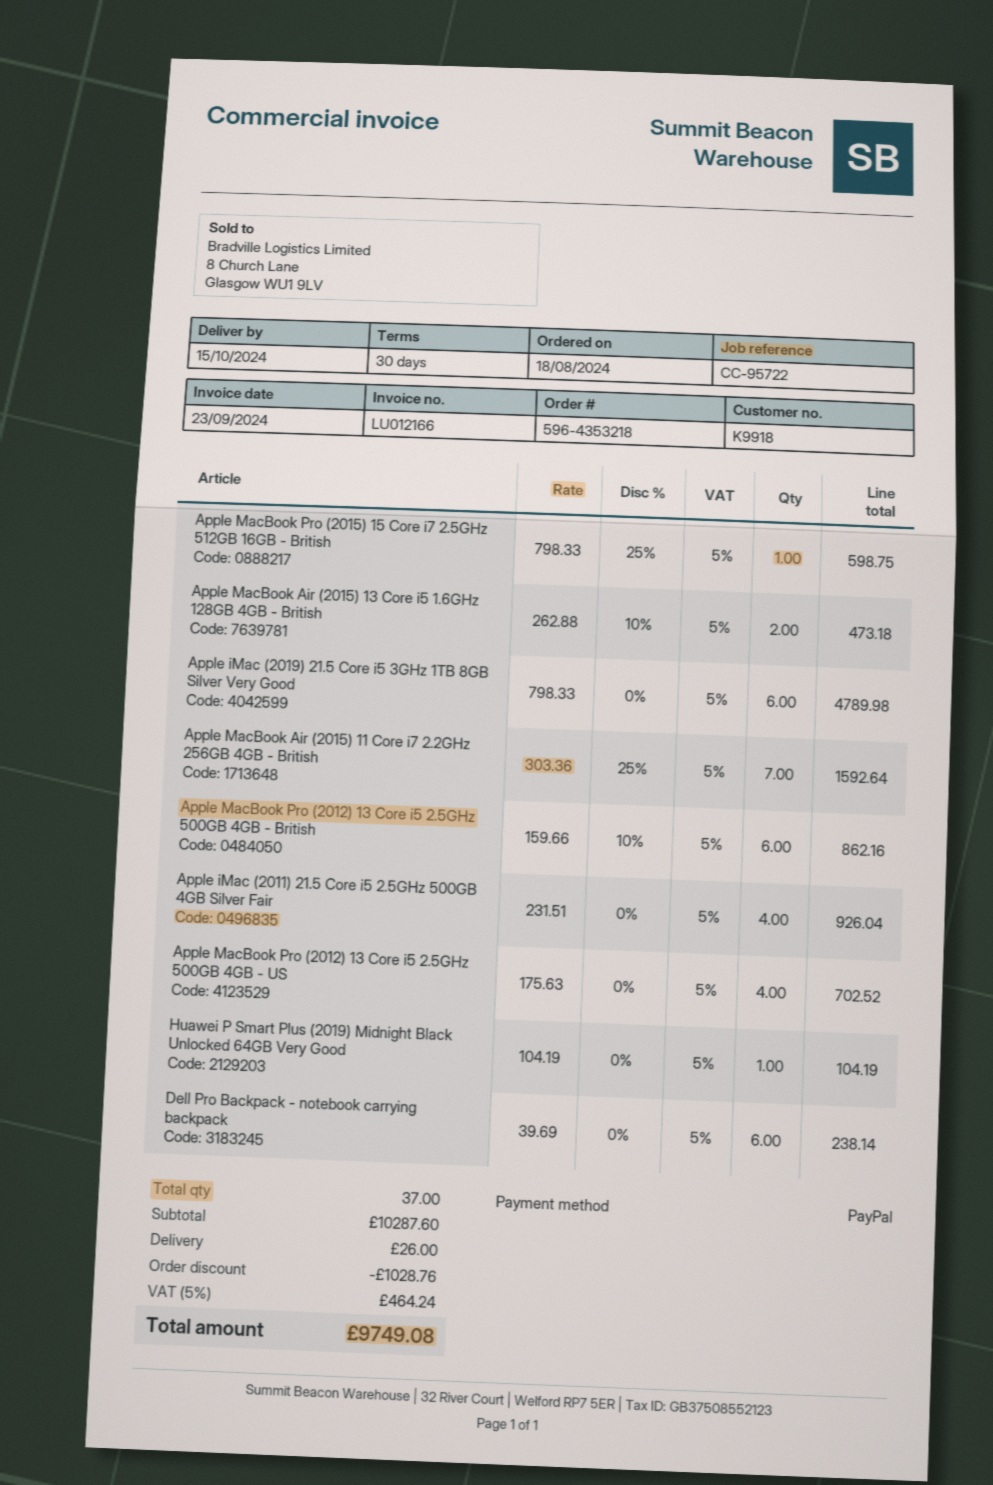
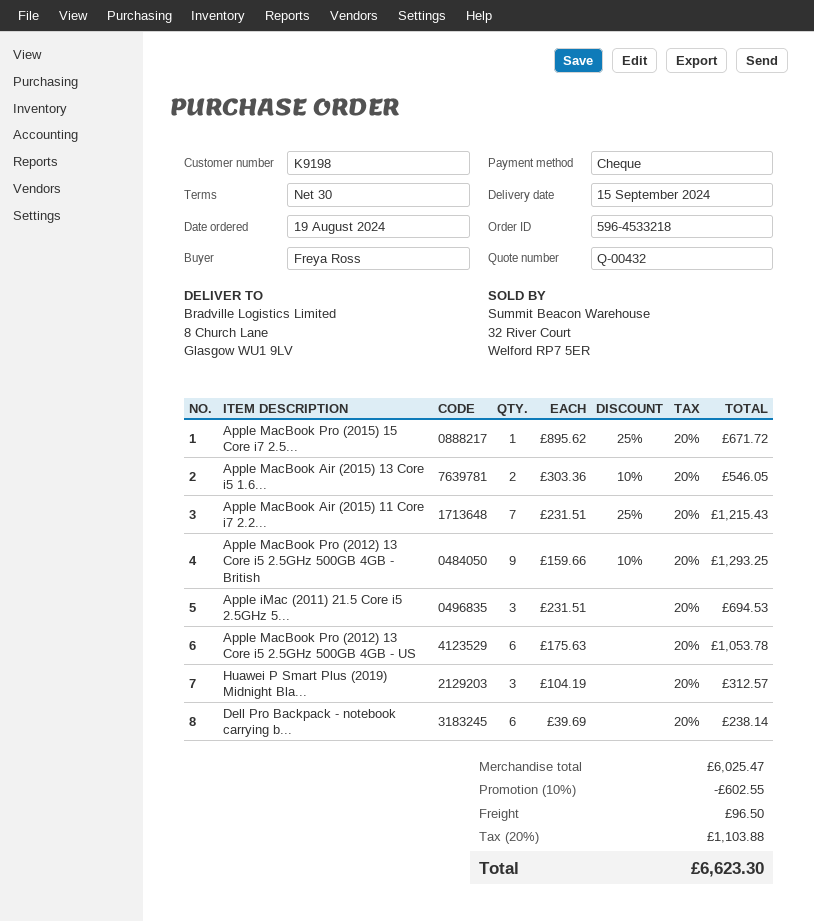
order number: 596-4353218 -> 596-4533218
order date: 2024-08-18 -> 2024-08-19
delivery date: 2024-10-15 -> 2024-09-15
customer number: K9918 -> K9198
payment method: PayPal -> cheque
Apple MacBook Pro (2015) 15 Core i7 2.5GHz 512GB 16GB - British: 1 x 798.33 - 25% = 598.75 -> 1 x 895.62 - 25% = 671.72
Apple MacBook Air (2015) 13 Core i5 1.6GHz 128GB 4GB - British: 2 x 262.88 - 10% = 473.18 -> 2 x 303.36 - 10% = 546.05
Apple iMac (2019) 21.5 Core i5 3GHz 1TB 8GB Silver Very Good: 6 x 798.33 = 4789.98 -> none
Apple MacBook Air (2015) 11 Core i7 2.2GHz 256GB 4GB - British: 7 x 303.36 - 25% = 1592.64 -> 7 x 231.51 - 25% = 1215.43
Apple MacBook Pro (2012) 13 Core i5 2.5GHz 500GB 4GB - British: 6 x 159.66 - 10% = 862.16 -> 9 x 159.66 - 10% = 1293.25
Apple iMac (2011) 21.5 Core i5 2.5GHz 500GB 4GB Silver Fair: 4 x 231.51 = 926.04 -> 3 x 231.51 = 694.53
Apple MacBook Pro (2012) 13 Core i5 2.5GHz 500GB 4GB - US: 4 x 175.63 = 702.52 -> 6 x 175.63 = 1053.78
Huawei P Smart Plus (2019) Midnight Black Unlocked 64GB Very Good: 1 x 104.19 = 104.19 -> 3 x 104.19 = 312.57
subtotal: 10287.60 -> 6025.47
discount: 1028.76 -> 602.55
shipping: 26.00 -> 96.50
tax: 5% = 464.24 -> 20% = 1103.88
total: 9749.08 -> 6623.30

